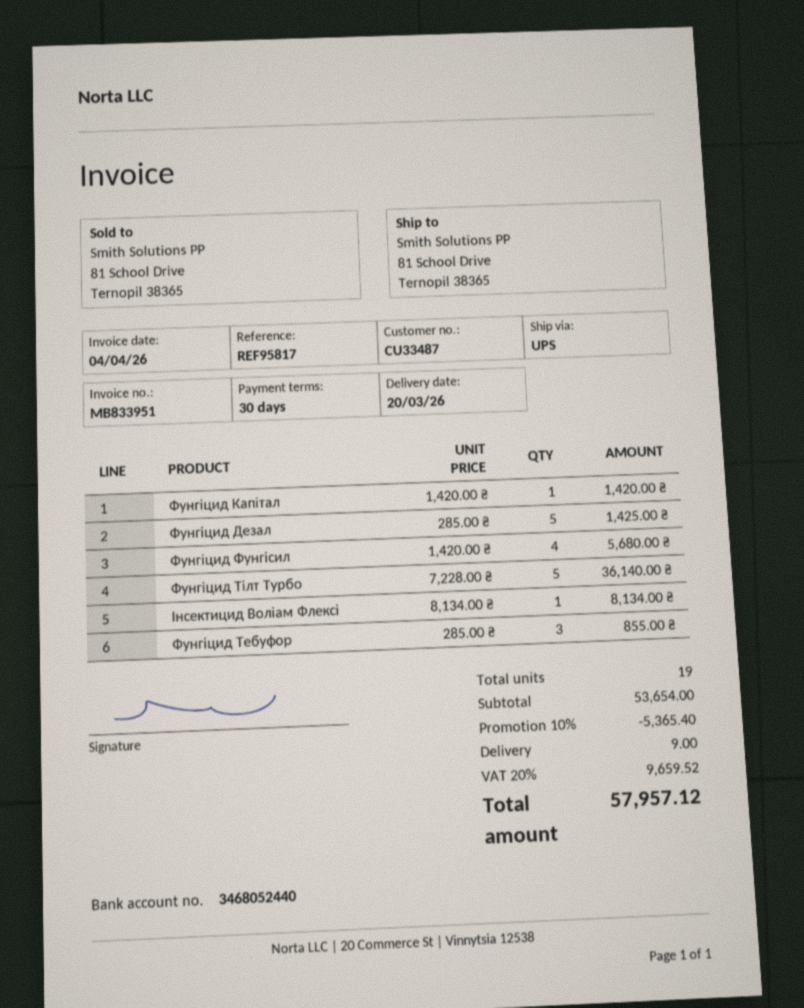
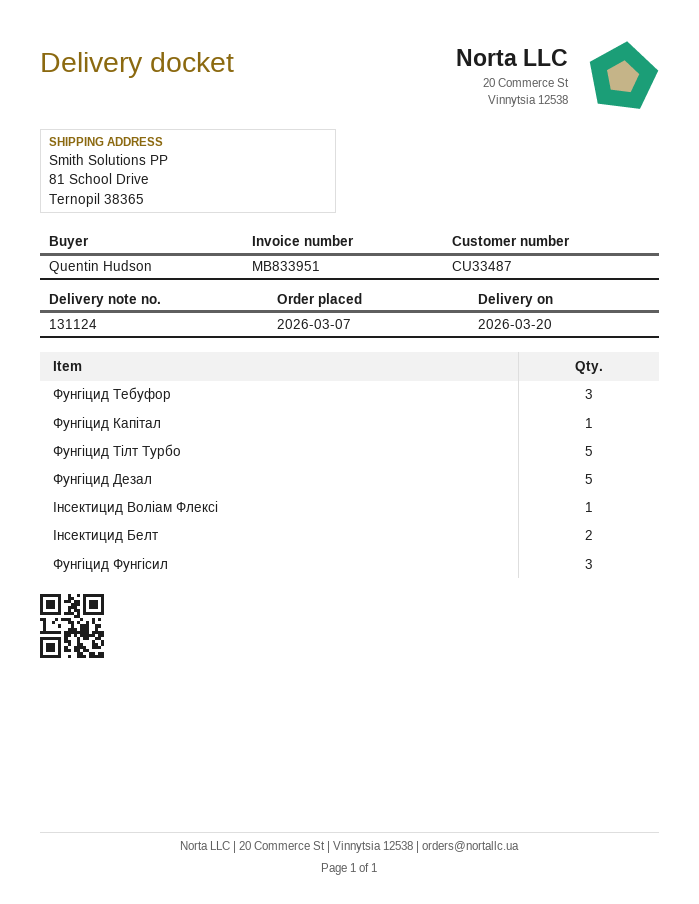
Фунгіцид Фунгісил: 4 -> 3
Інсектицид Белт: none -> 2

